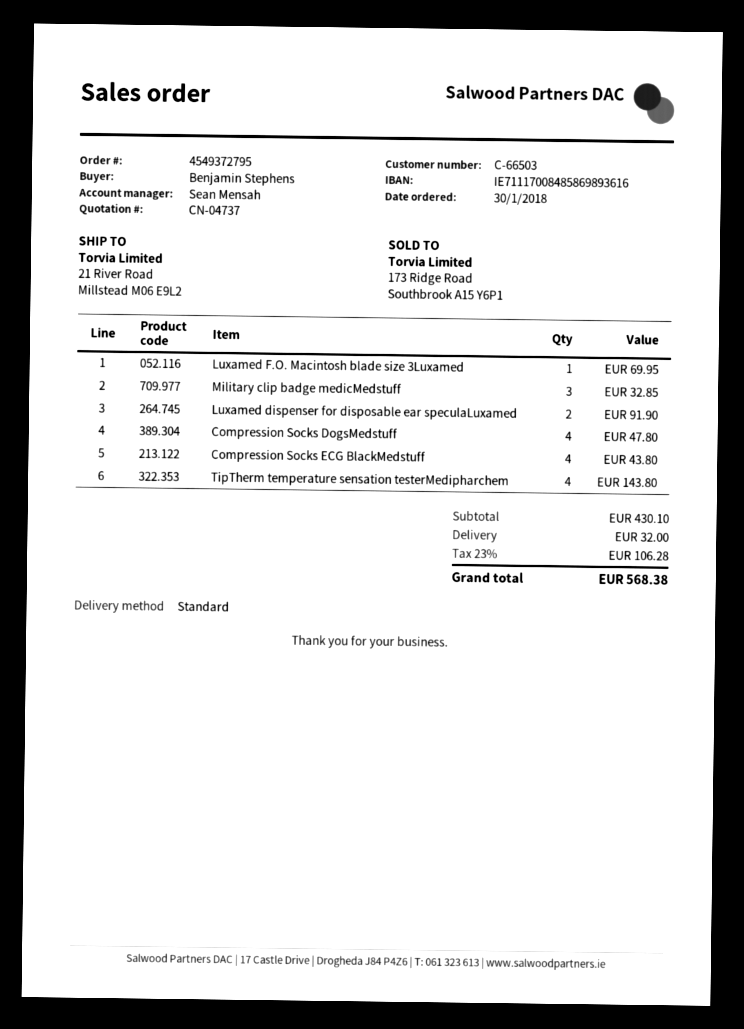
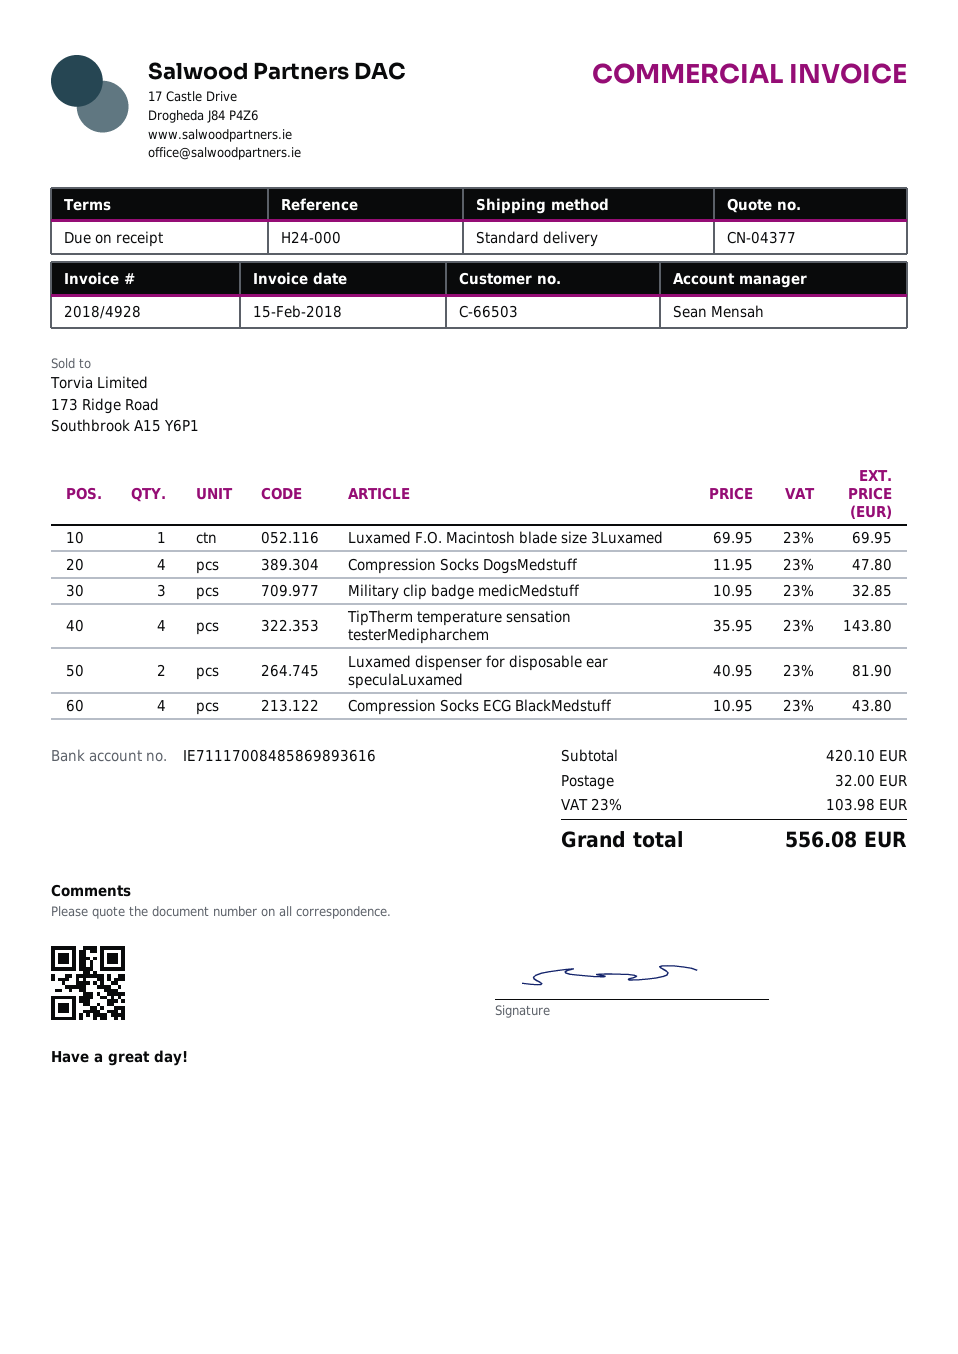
quote number: CN-04737 -> CN-04377
Luxamed dispenser for disposable ear speculaLuxamed: 2 for 91.90 -> 2 for 81.90
subtotal: 430.10 -> 420.10
tax: 23% = 106.28 -> 23% = 103.98
total: 568.38 -> 556.08

